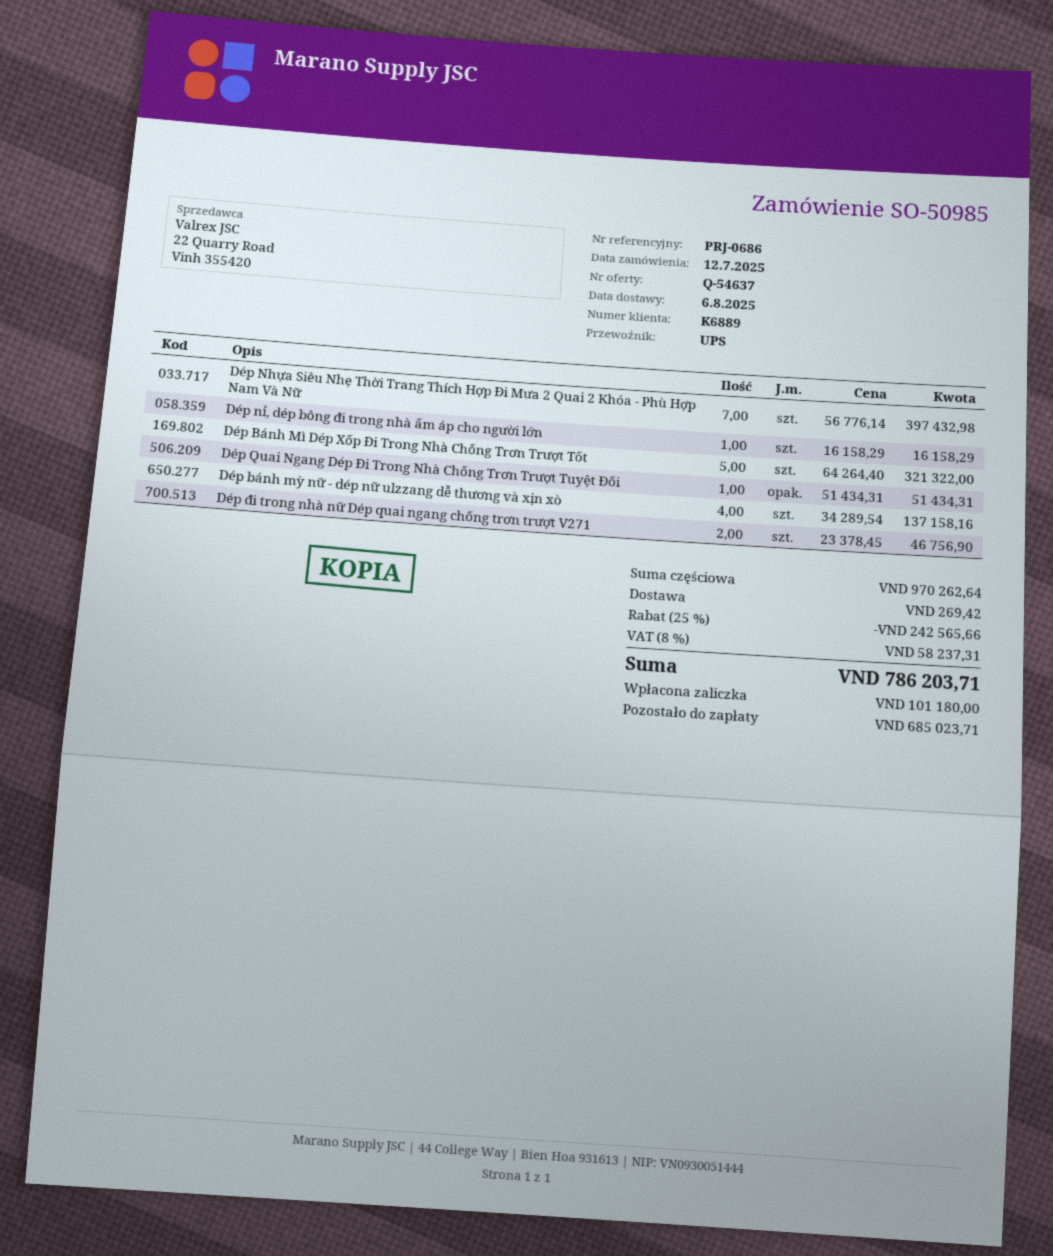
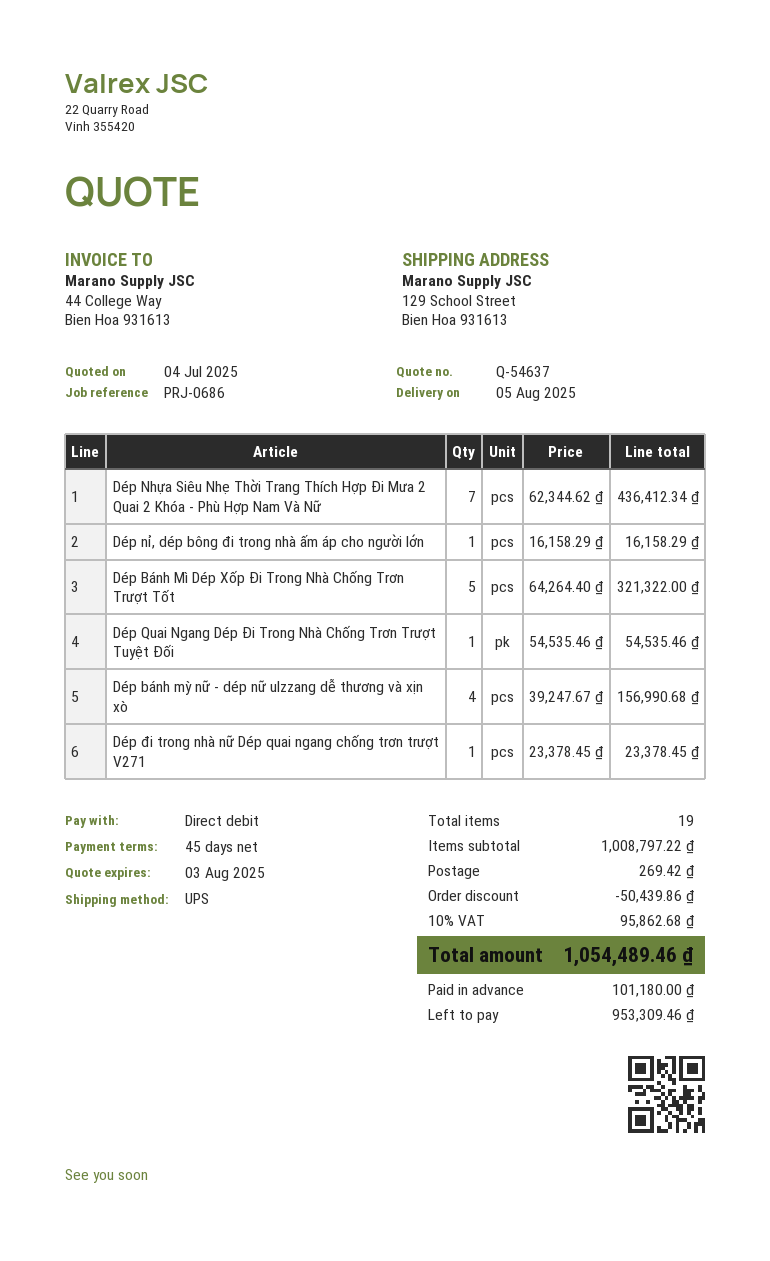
delivery date: 2025-08-06 -> 2025-08-05
Dép Nhựa Siêu Nhẹ Thời Trang Thích Hợp Đi Mưa 2 Quai 2 Khóa - Phù Hợp Nam Và Nữ: 7 x 56776.14 = 397432.98 -> 7 x 62344.62 = 436412.34
Dép Quai Ngang Dép Đi Trong Nhà Chống Trơn Trượt Tuyệt Đối: 1 x 51434.31 = 51434.31 -> 1 x 54535.46 = 54535.46
Dép bánh mỳ nữ - dép nữ ulzzang dễ thương và xịn xò: 4 x 34289.54 = 137158.16 -> 4 x 39247.67 = 156990.68
Dép đi trong nhà nữ Dép quai ngang chống trơn trượt V271: 2 x 23378.45 = 46756.90 -> 1 x 23378.45 = 23378.45
subtotal: 970262.64 -> 1008797.22
discount: 242565.66 -> 50439.86
tax: 8% = 58237.31 -> 10% = 95862.68
total: 786203.71 -> 1054489.46
balance: 685023.71 -> 953309.46

